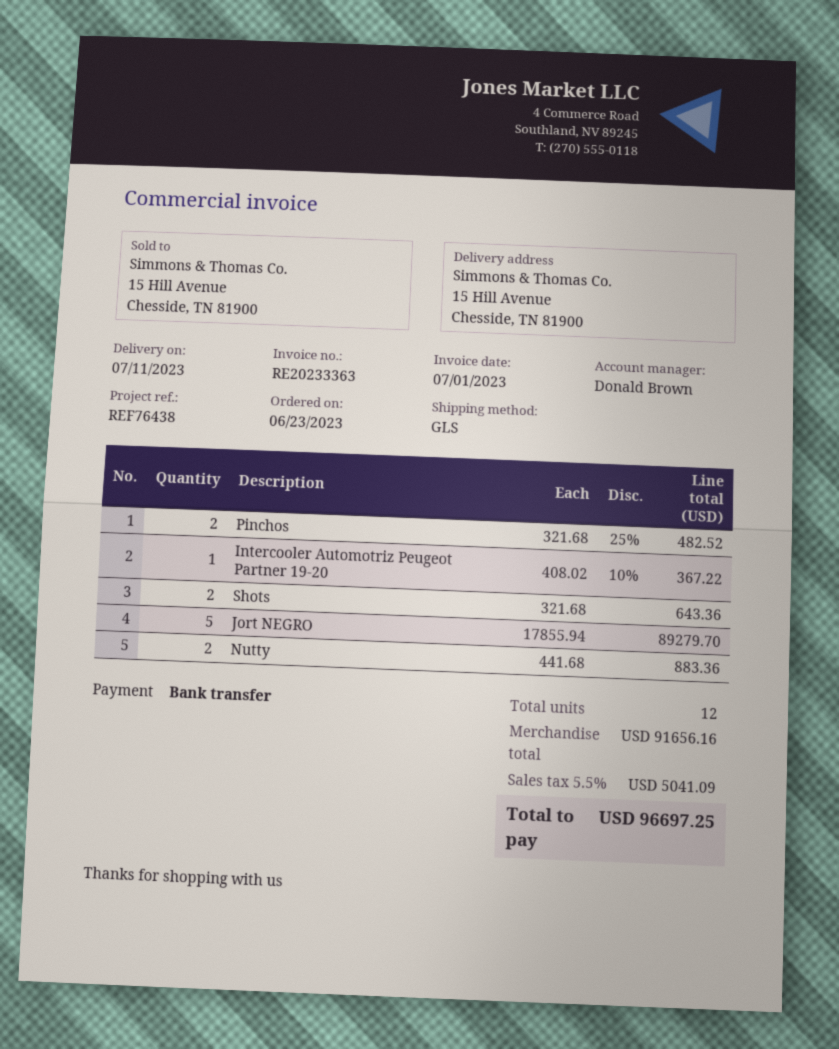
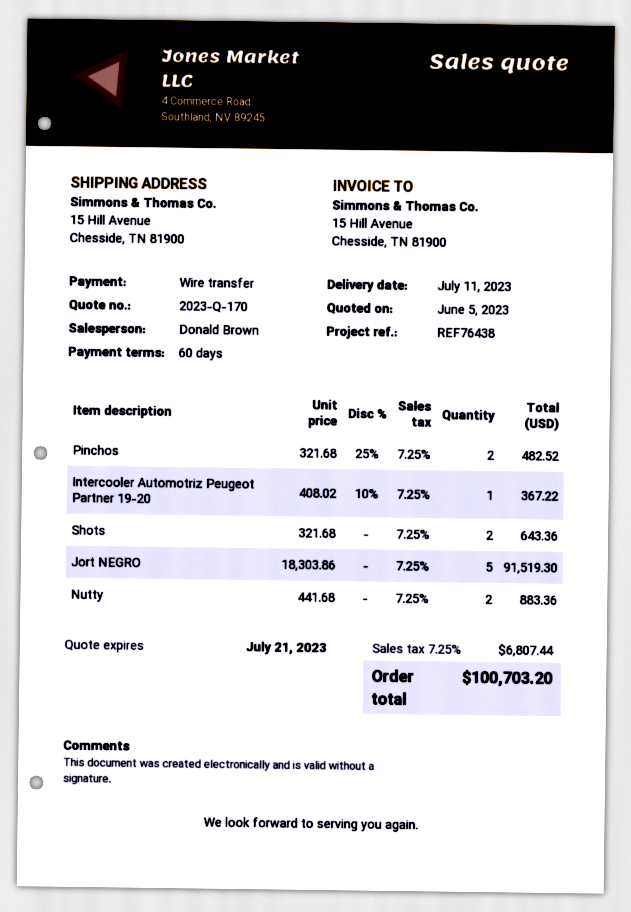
Jort NEGRO: 5 x 17855.94 = 89279.70 -> 5 x 18303.86 = 91519.30
tax: 5.5% = 5041.09 -> 7.25% = 6807.44
total: 96697.25 -> 100703.20

